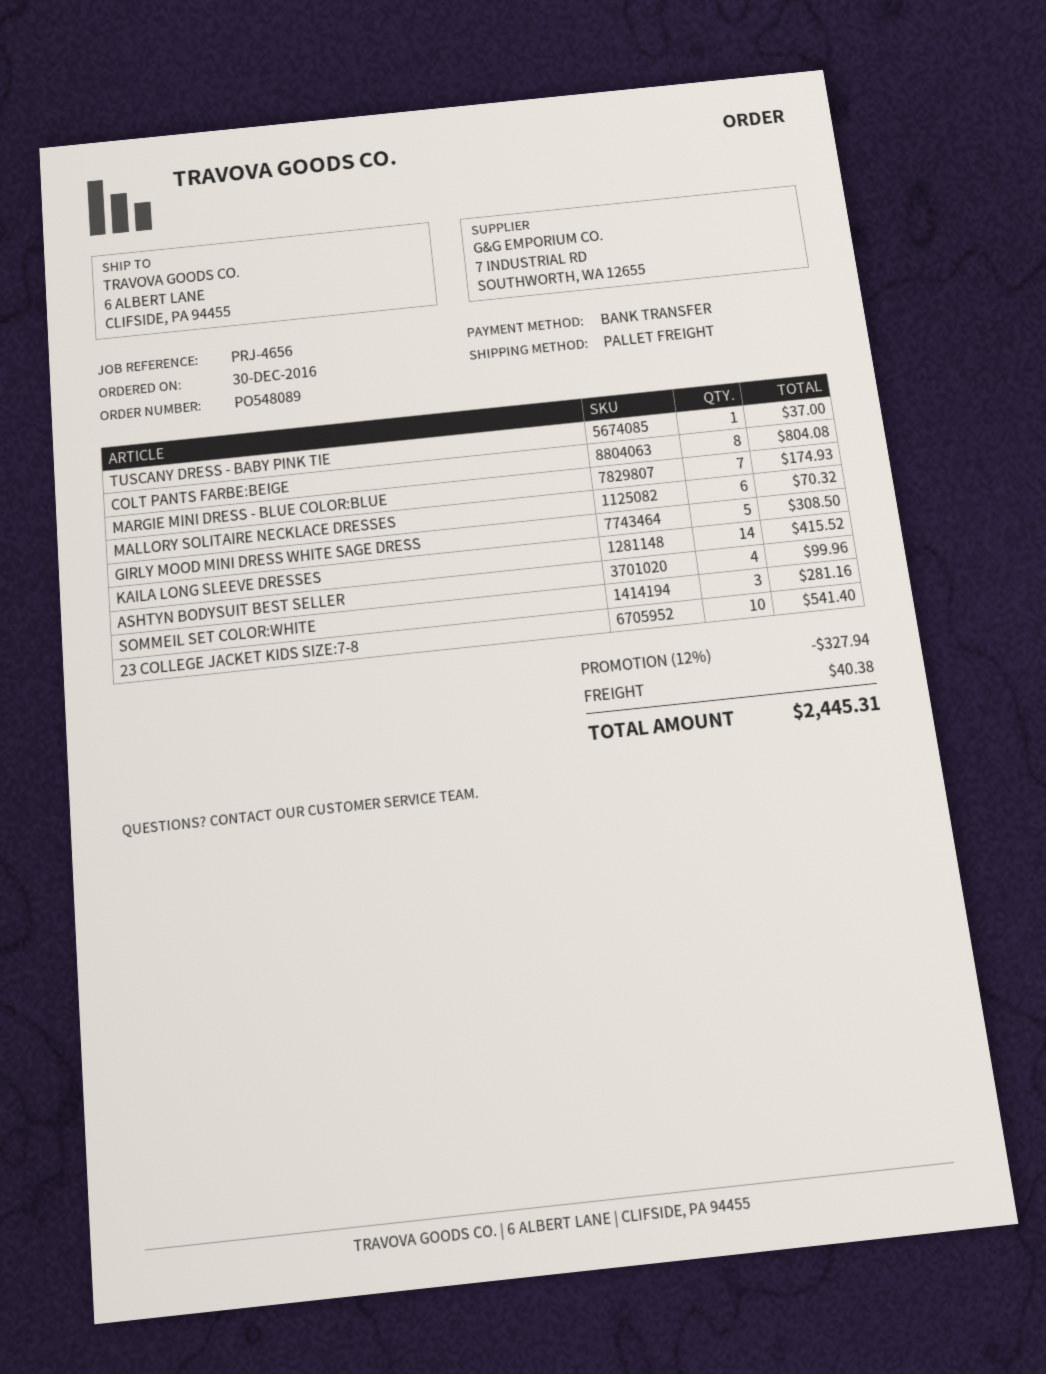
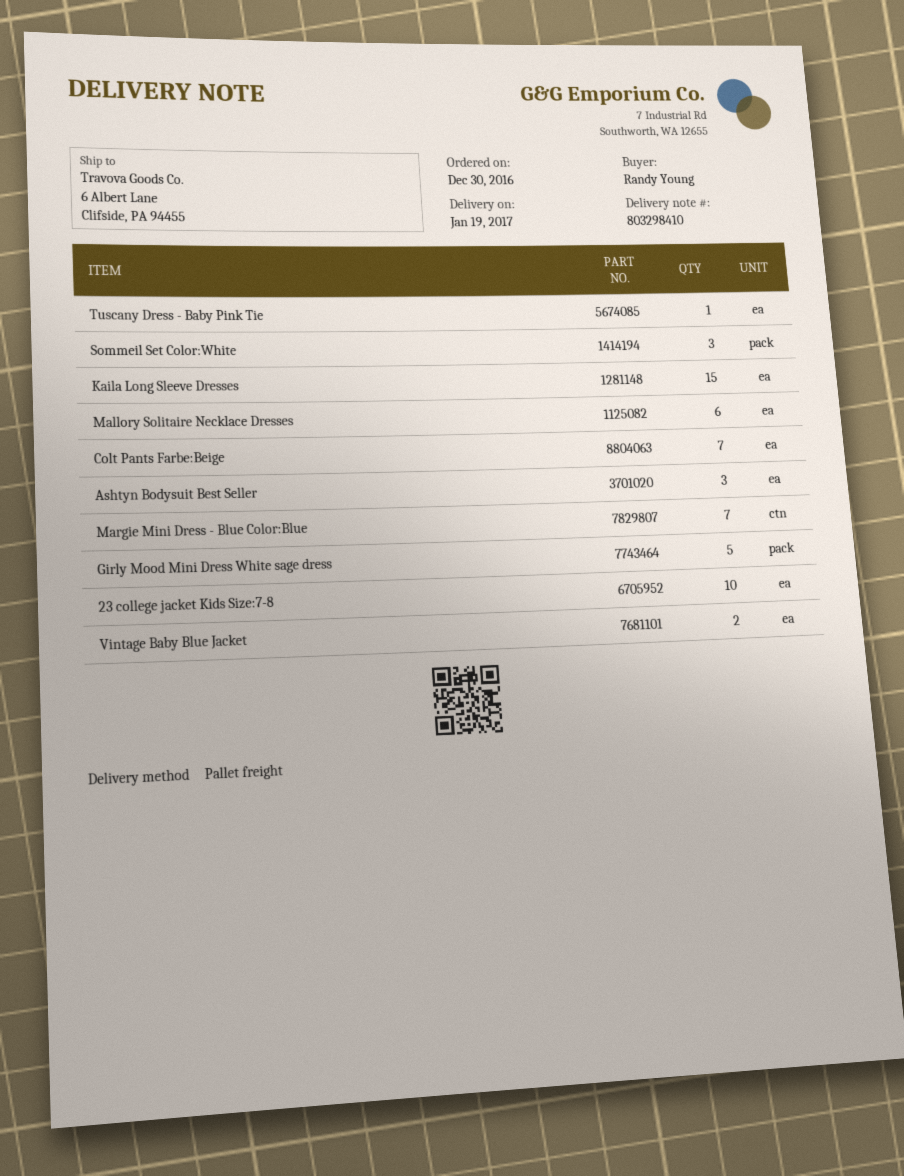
COLT PANTS FARBE:BEIGE: 8 -> 7
KAILA LONG SLEEVE DRESSES: 14 -> 15
ASHTYN BODYSUIT BEST SELLER: 4 -> 3
Vintage Baby Blue Jacket: none -> 2

